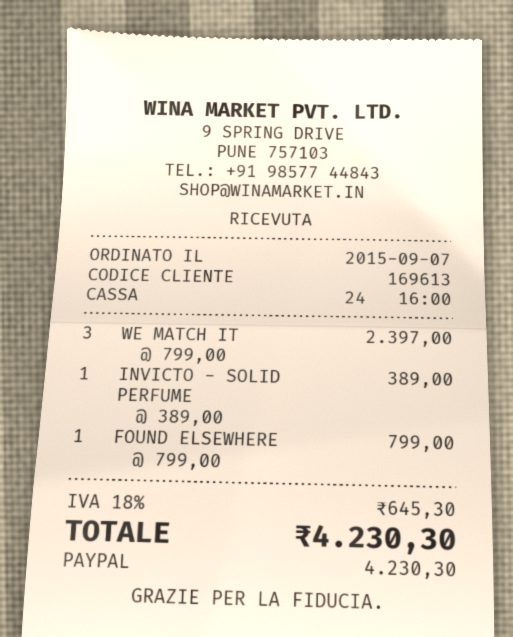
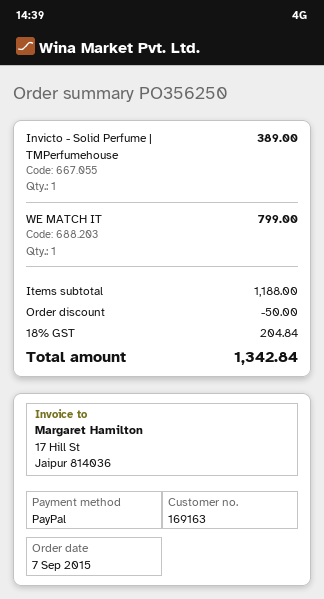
customer number: 169613 -> 169163
WE MATCH IT: 3 for 2397.00 -> 1 for 799.00
FOUND ELSEWHERE: 1 for 799.00 -> none
discount: none -> 50.00
tax: 18% = 645.30 -> 18% = 204.84
total: 4230.30 -> 1342.84

